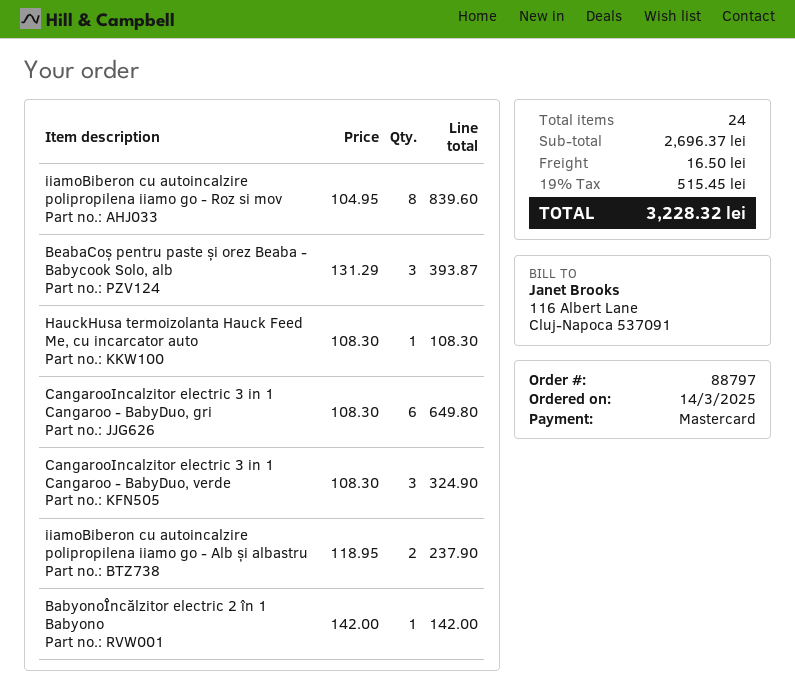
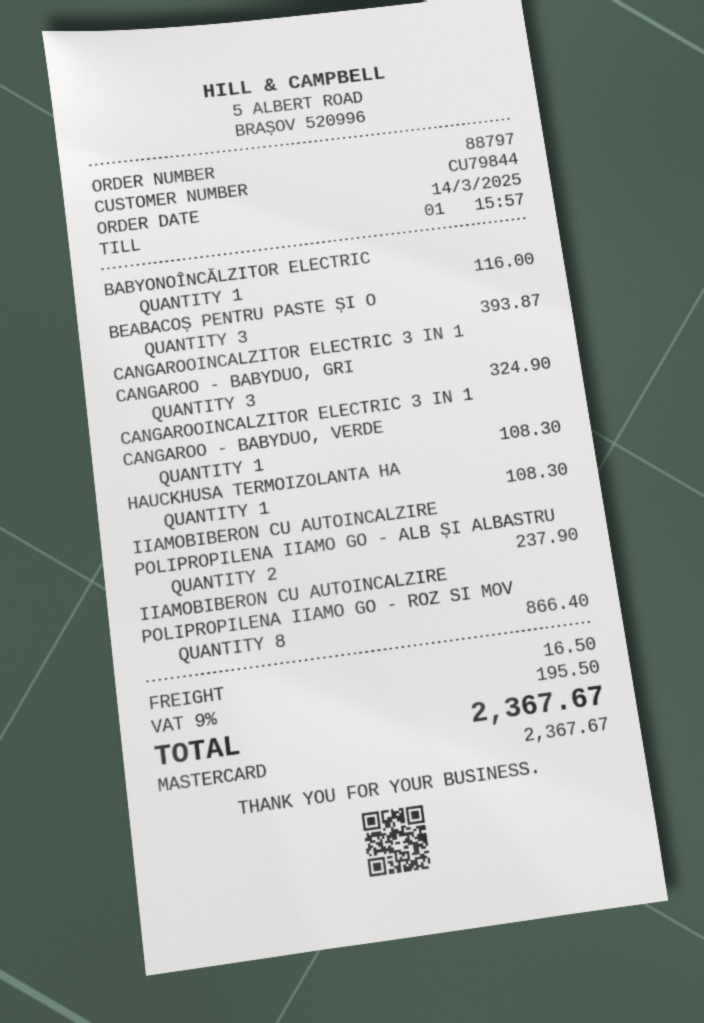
iiamoBiberon cu autoincalzire polipropilena iiamo go - Roz si mov: 8 for 839.60 -> 8 for 866.40
CangarooIncalzitor electric 3 in 1 Cangaroo - BabyDuo, gri: 6 for 649.80 -> 3 for 324.90
CangarooIncalzitor electric 3 in 1 Cangaroo - BabyDuo, verde: 3 for 324.90 -> 1 for 108.30
BabyonoÎncălzitor electric 2 în 1 Babyono: 1 for 142.00 -> 1 for 116.00
tax: 19% = 515.45 -> 9% = 195.50
total: 3228.32 -> 2367.67

